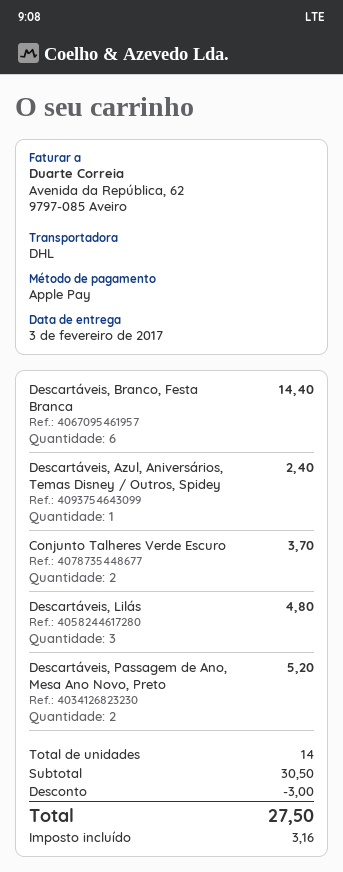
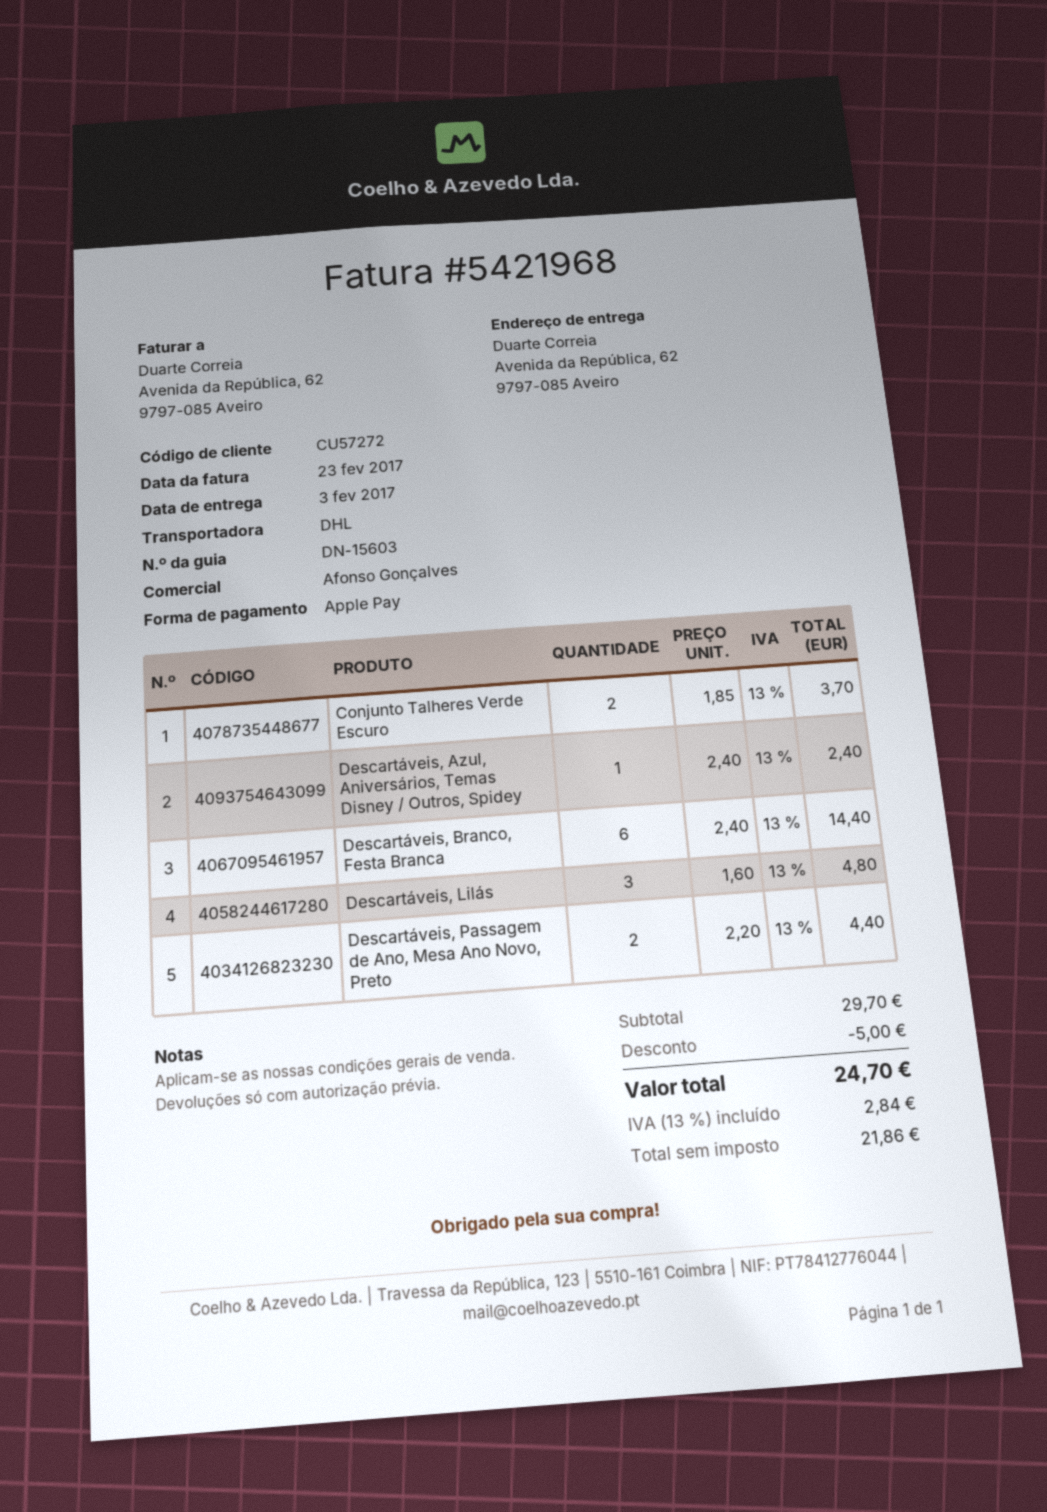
Descartáveis, Passagem de Ano, Mesa Ano Novo, Preto: 2 for 5.20 -> 2 for 4.40
subtotal: 30.50 -> 29.70
discount: 3.00 -> 5.00
tax: 3.16 -> 2.84
total: 27.50 -> 24.70

